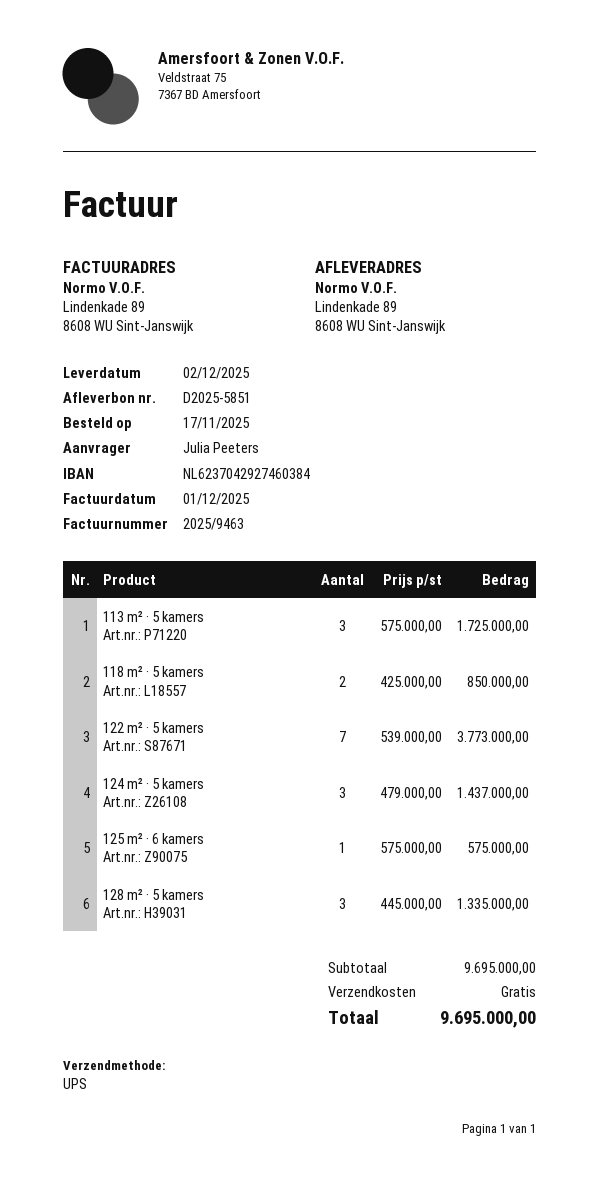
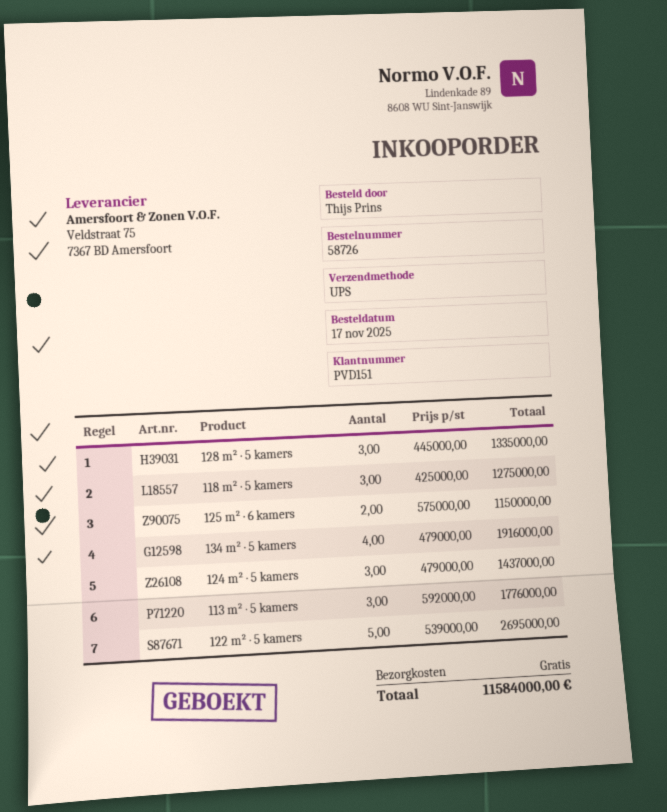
ordered by: Julia Peeters -> Thijs Prins
113 m² · 5 kamers: 3 x 575000.00 = 1725000.00 -> 3 x 592000.00 = 1776000.00
118 m² · 5 kamers: 2 x 425000.00 = 850000.00 -> 3 x 425000.00 = 1275000.00
122 m² · 5 kamers: 7 x 539000.00 = 3773000.00 -> 5 x 539000.00 = 2695000.00
125 m² · 6 kamers: 1 x 575000.00 = 575000.00 -> 2 x 575000.00 = 1150000.00
134 m² · 5 kamers: none -> 4 x 479000.00 = 1916000.00
total: 9695000.00 -> 11584000.00

